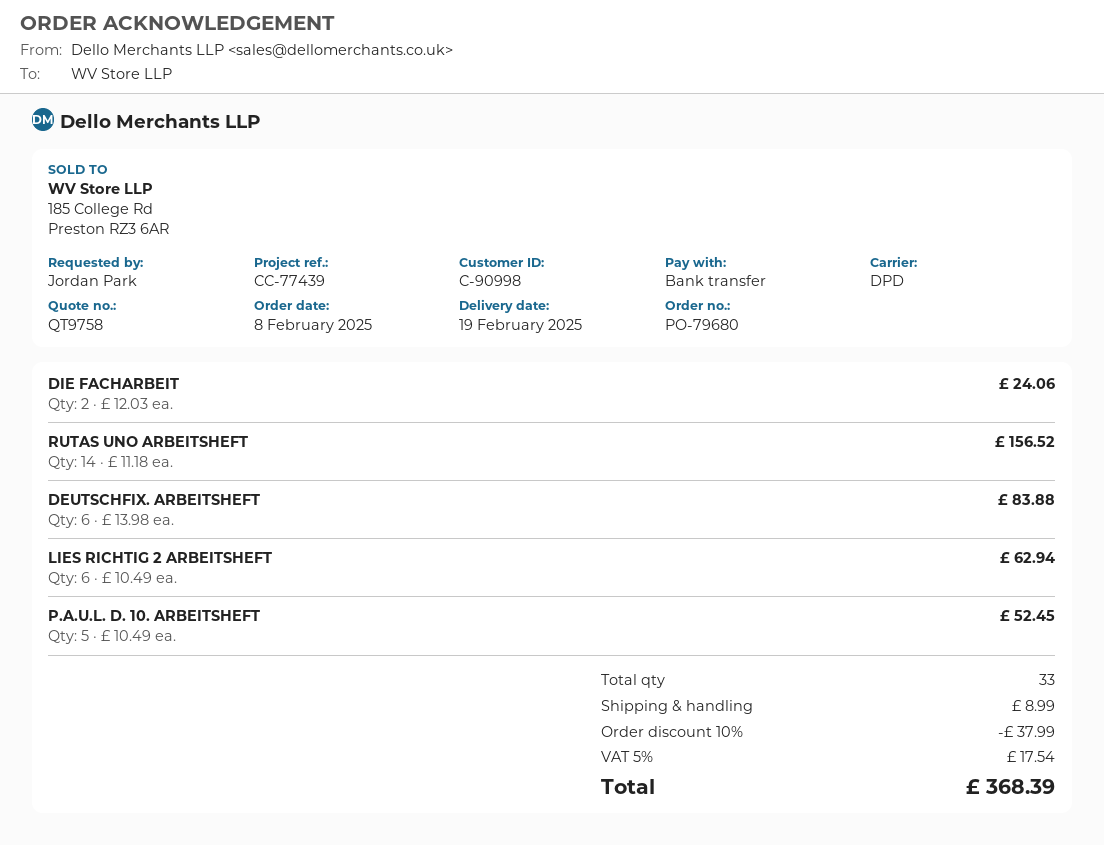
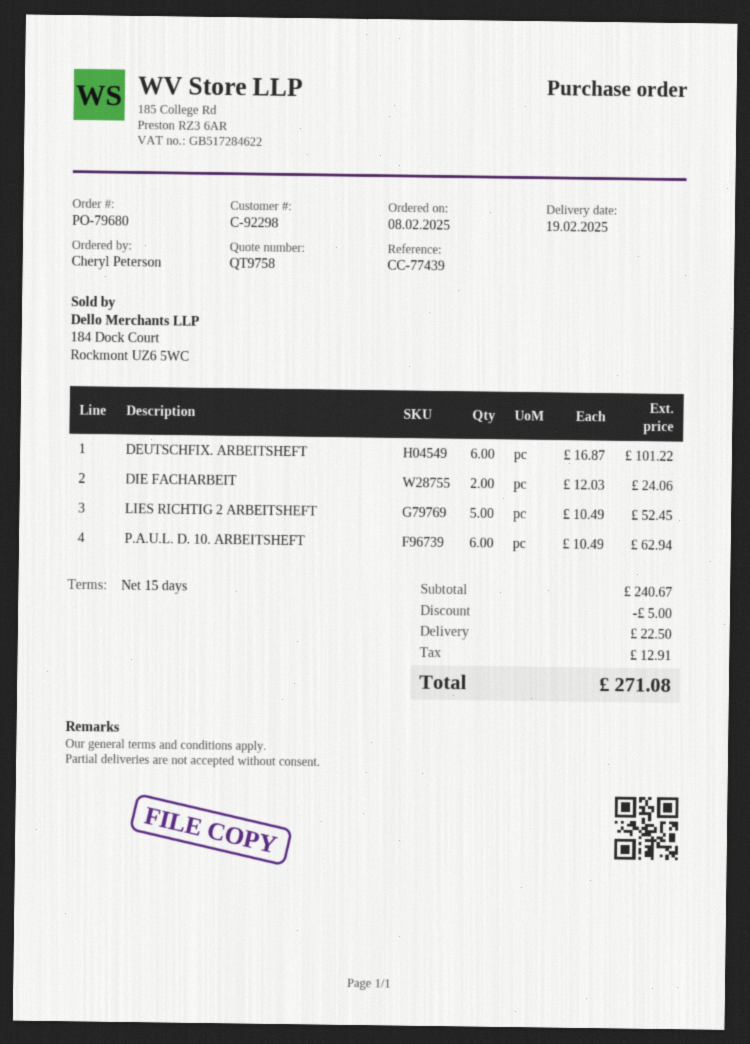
customer number: C-90998 -> C-92298
ordered by: Jordan Park -> Cheryl Peterson
RUTAS UNO ARBEITSHEFT: 14 x 11.18 = 156.52 -> none
DEUTSCHFIX. ARBEITSHEFT: 6 x 13.98 = 83.88 -> 6 x 16.87 = 101.22
LIES RICHTIG 2 ARBEITSHEFT: 6 x 10.49 = 62.94 -> 5 x 10.49 = 52.45
P.A.U.L. D. 10. ARBEITSHEFT: 5 x 10.49 = 52.45 -> 6 x 10.49 = 62.94
discount: 37.99 -> 5.00
shipping: 8.99 -> 22.50
tax: 17.54 -> 12.91
total: 368.39 -> 271.08

